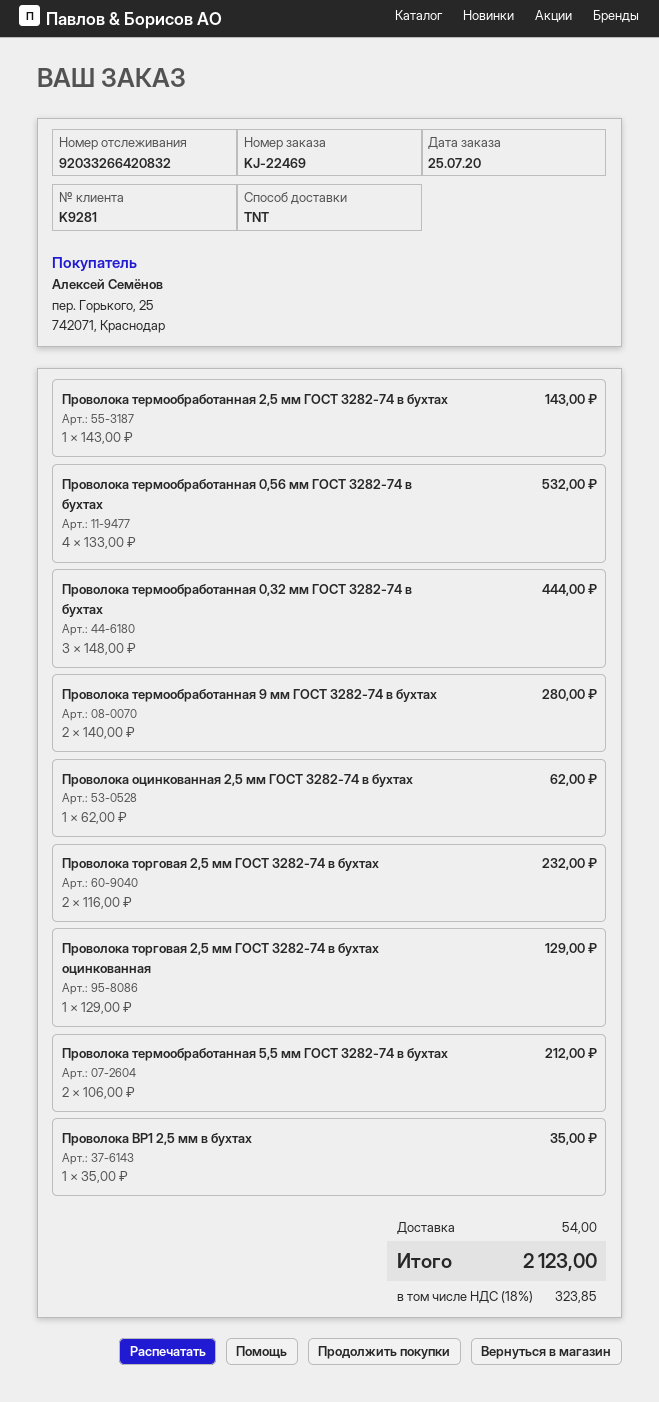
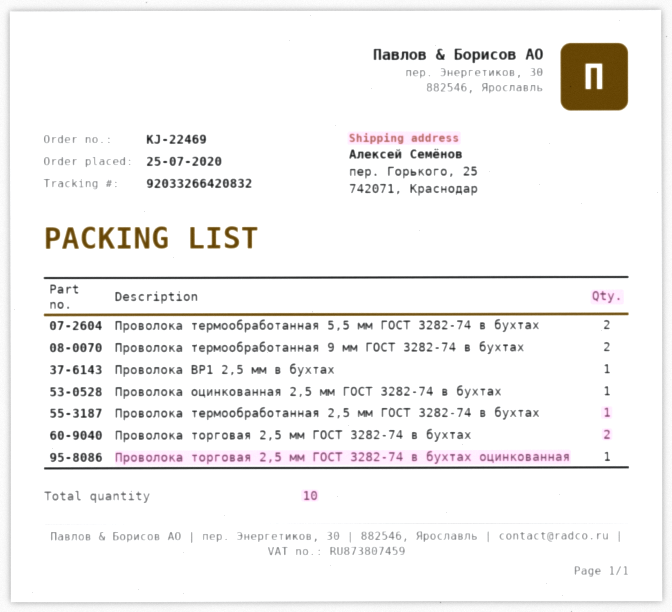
Проволока термообработанная 0,56 мм ГОСТ 3282-74 в бухтах: 4 -> none
Проволока термообработанная 0,32 мм ГОСТ 3282-74 в бухтах: 3 -> none

